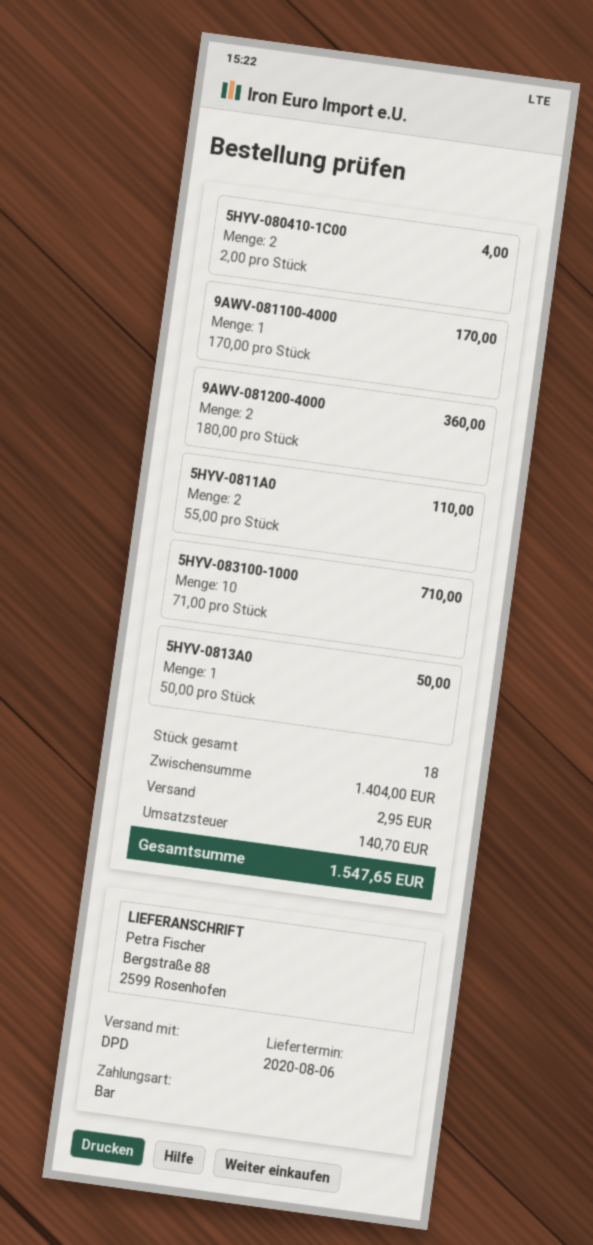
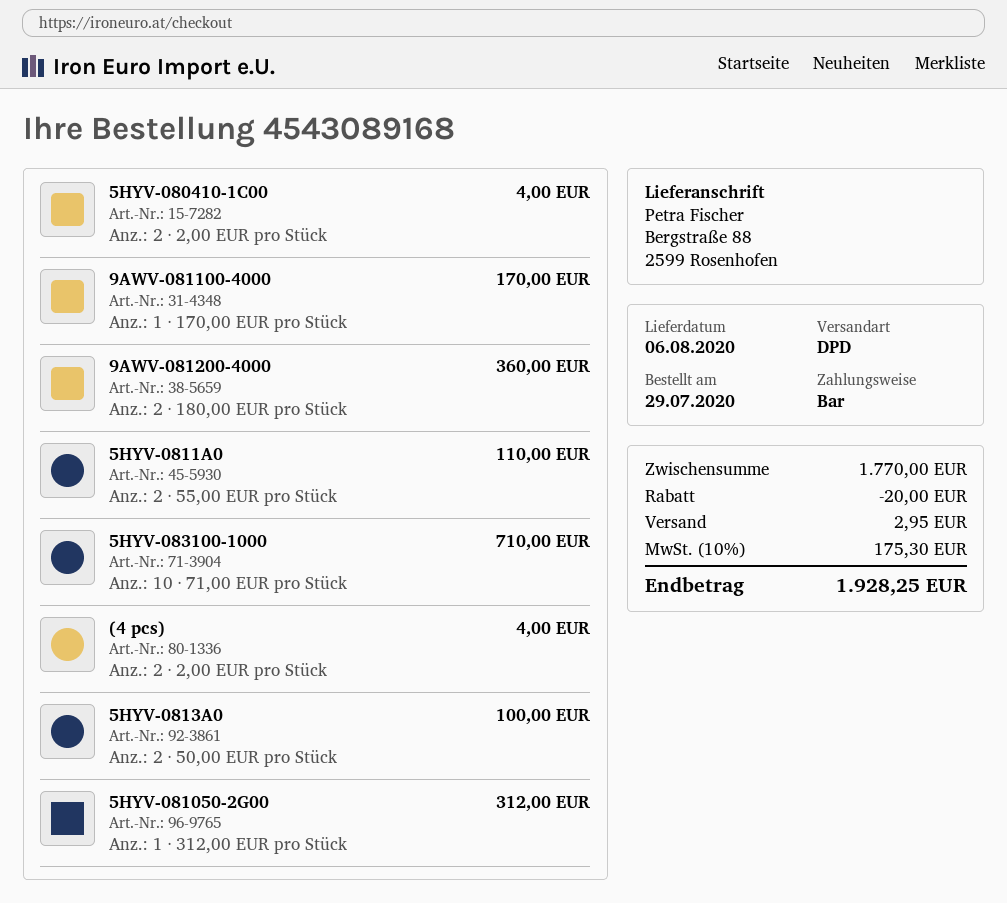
5HYV-0813A0: 1 x 50.00 = 50.00 -> 2 x 50.00 = 100.00
(4 pcs): none -> 2 x 2.00 = 4.00
5HYV-081050-2G00: none -> 1 x 312.00 = 312.00
subtotal: 1404.00 -> 1770.00
discount: none -> 20.00
tax: 140.70 -> 175.30
total: 1547.65 -> 1928.25

